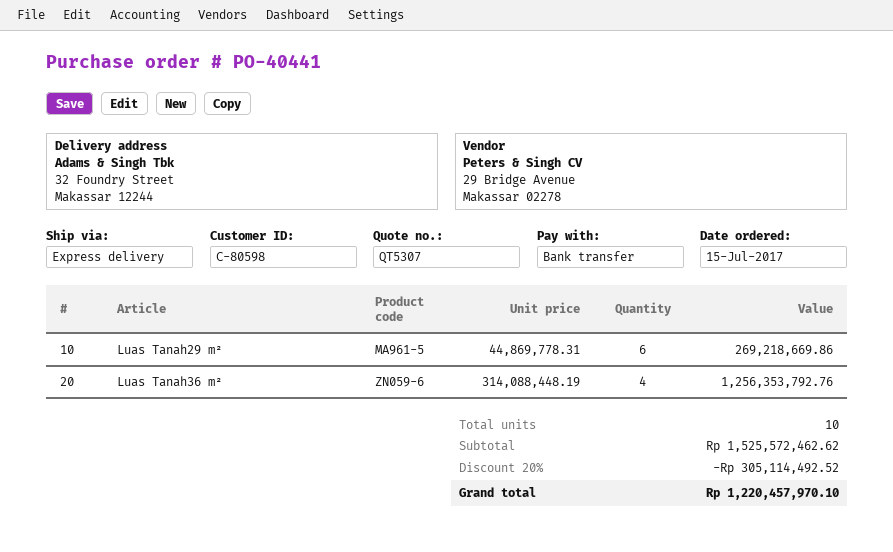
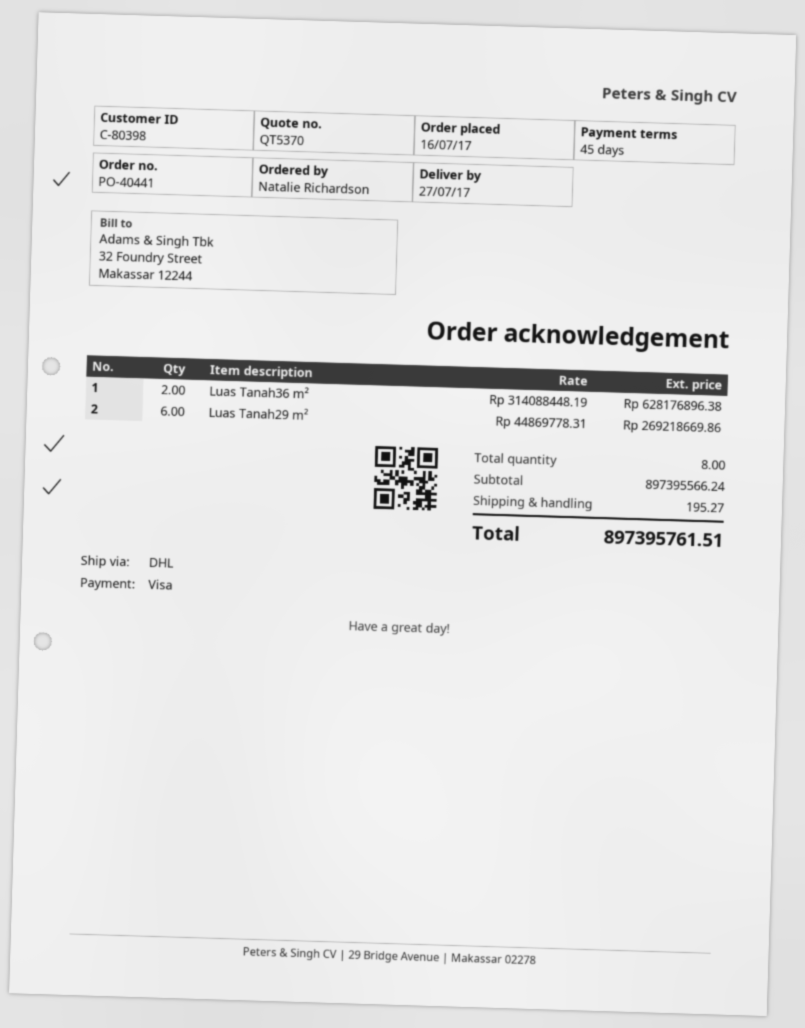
quote number: QT5307 -> QT5370
order date: 2017-07-15 -> 2017-07-16
customer number: C-80598 -> C-80398
payment method: bank transfer -> Visa
shipping method: express -> DHL
Luas Tanah36 m²: 4 x 314088448.19 = 1256353792.76 -> 2 x 314088448.19 = 628176896.38
total quantity: 10 -> 8
subtotal: 1525572462.62 -> 897395566.24
discount: 20% = 305114492.52 -> none
shipping: none -> 195.27
total: 1220457970.10 -> 897395761.51

